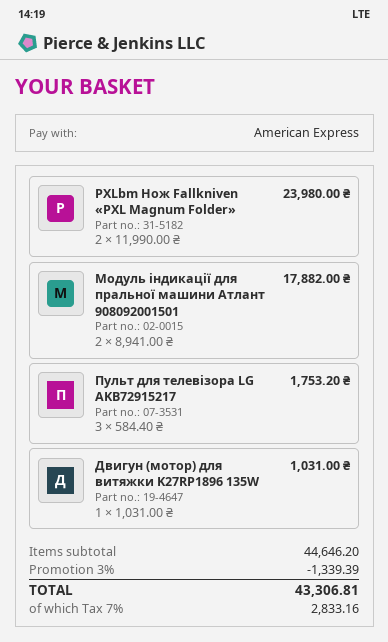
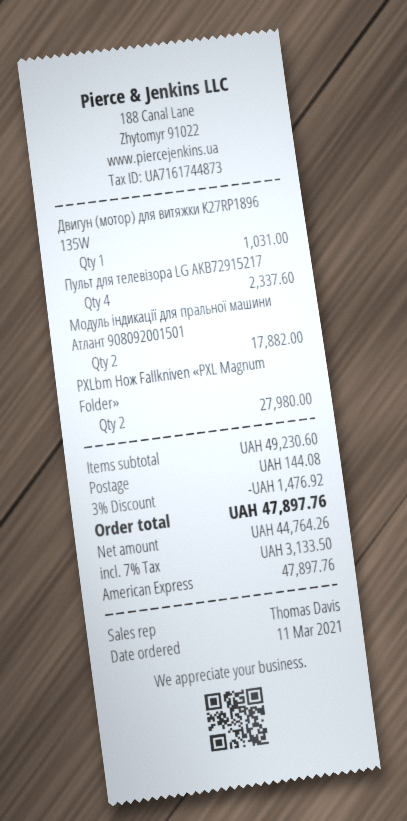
PXLbm Нож Fallkniven «PXL Magnum Folder»: 2 for 23980.00 -> 2 for 27980.00
Пульт для телевізора LG AKB72915217: 3 for 1753.20 -> 4 for 2337.60
subtotal: 44646.20 -> 49230.60
discount: 3% = 1339.39 -> 3% = 1476.92
shipping: none -> 144.08
tax: 7% = 2833.16 -> 7% = 3133.50
total: 43306.81 -> 47897.76

